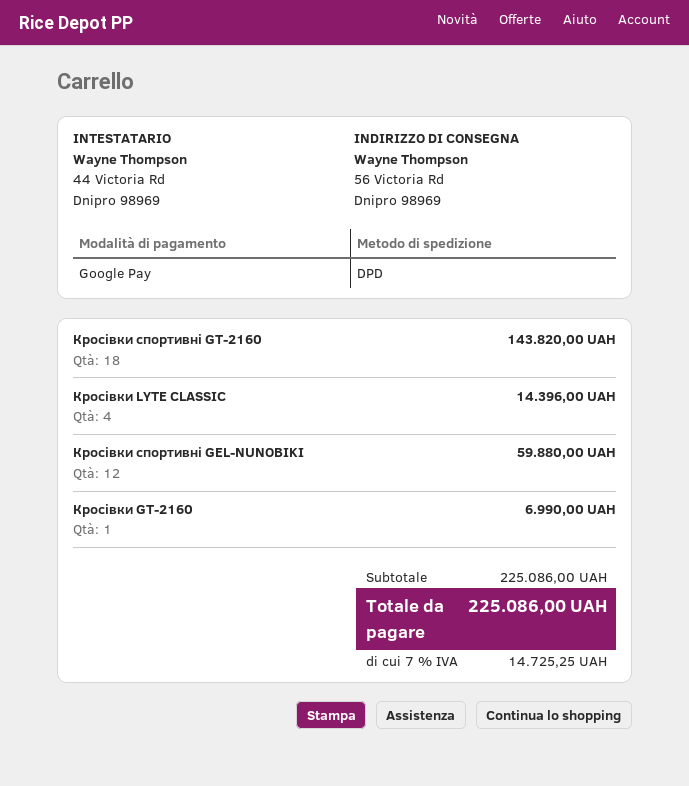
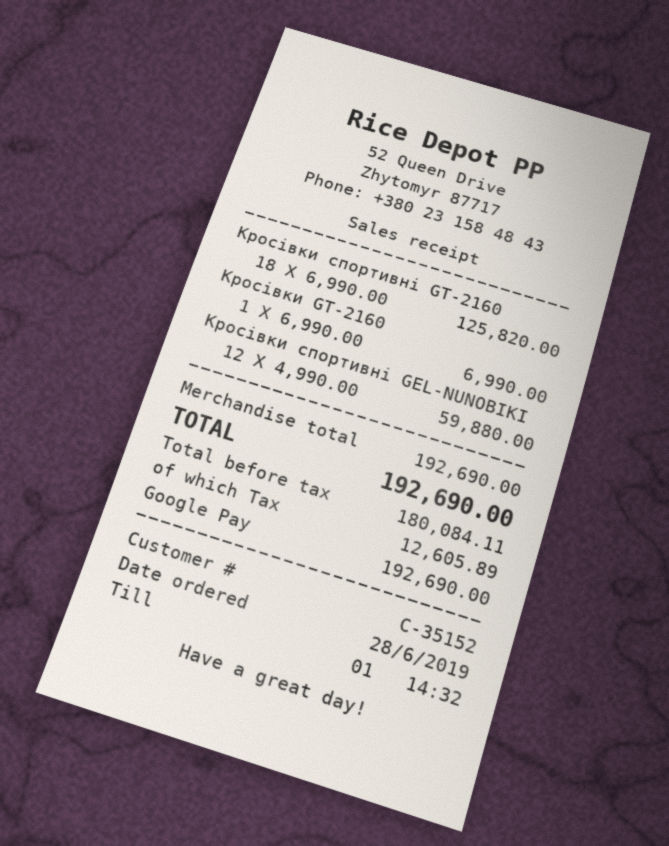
Кросівки спортивні GT-2160: 18 for 143820.00 -> 18 for 125820.00
Кросівки LYTE CLASSIC: 4 for 14396.00 -> none
subtotal: 225086.00 -> 192690.00
tax: 14725.25 -> 12605.89
total: 225086.00 -> 192690.00

